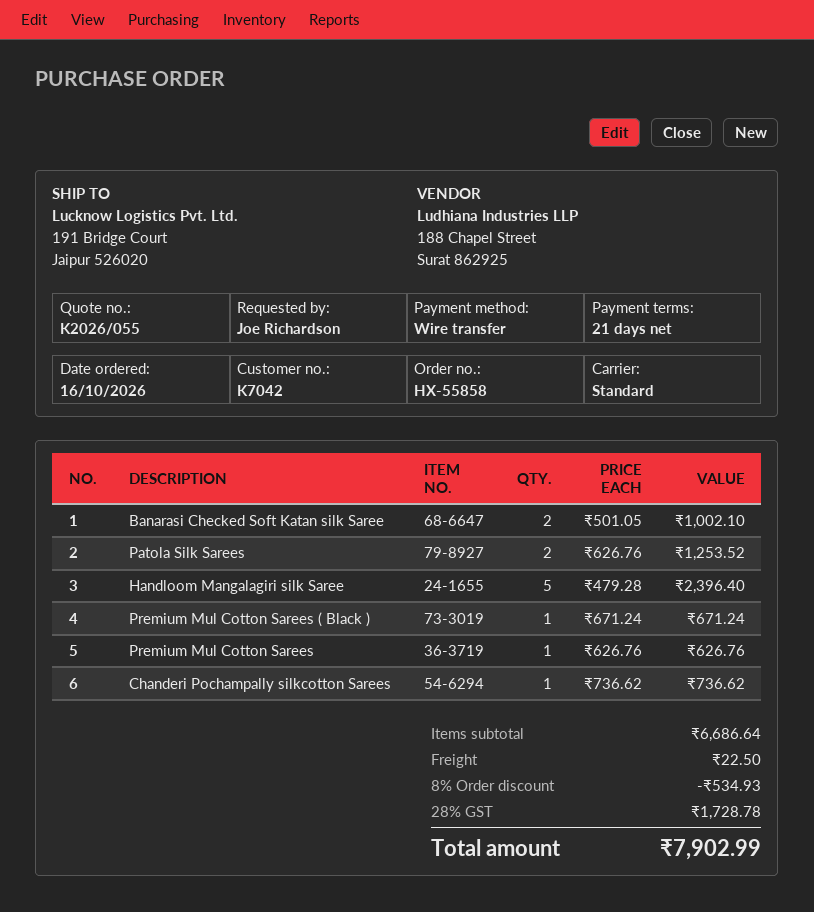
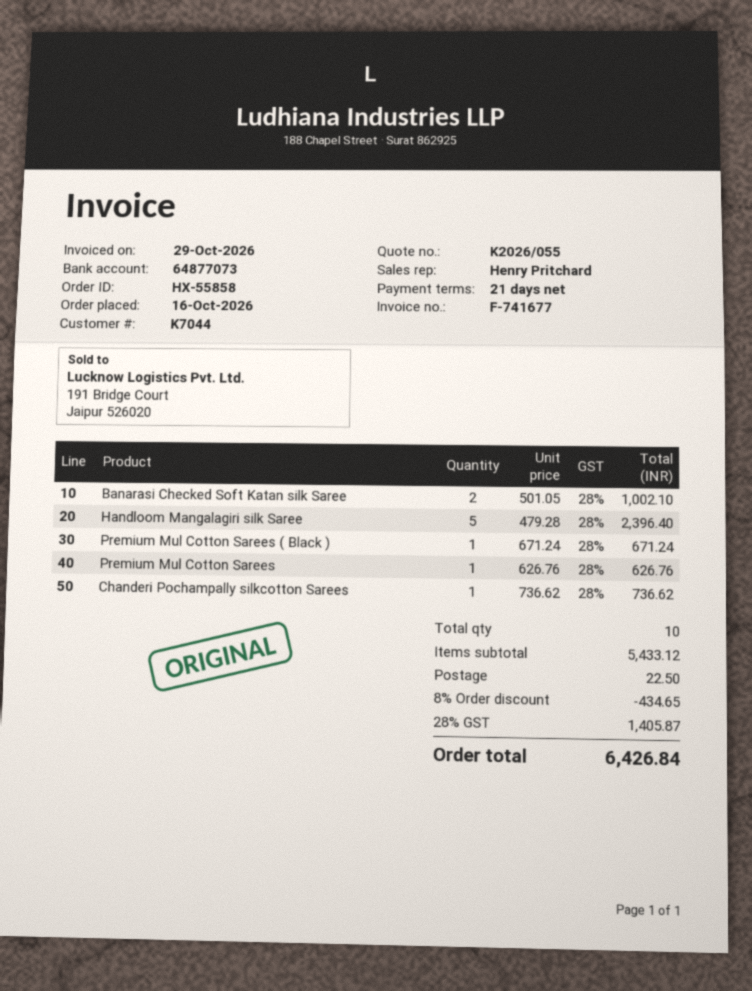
customer number: K7042 -> K7044
Patola Silk Sarees: 2 x 626.76 = 1253.52 -> none
subtotal: 6686.64 -> 5433.12
discount: 8% = 534.93 -> 8% = 434.65
tax: 28% = 1728.78 -> 28% = 1405.87
total: 7902.99 -> 6426.84

